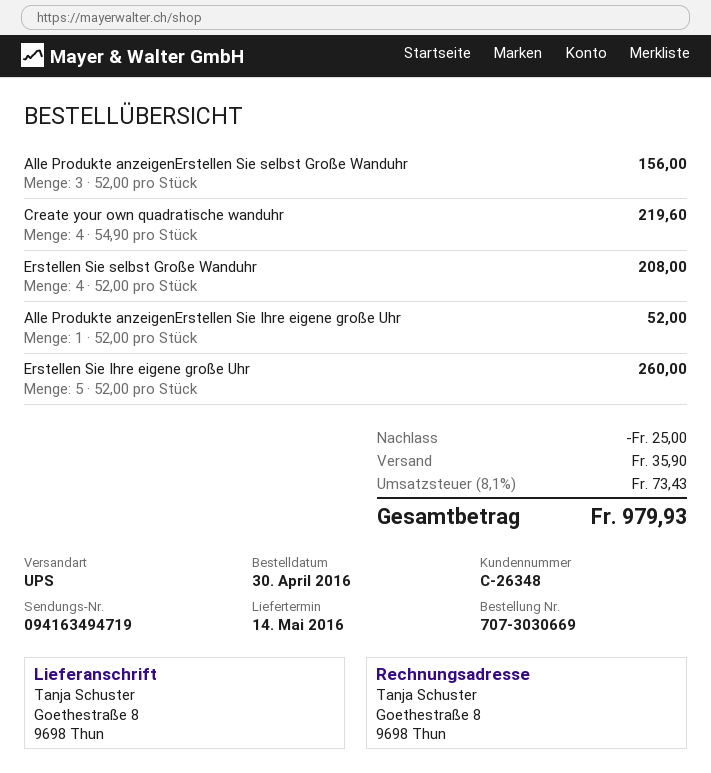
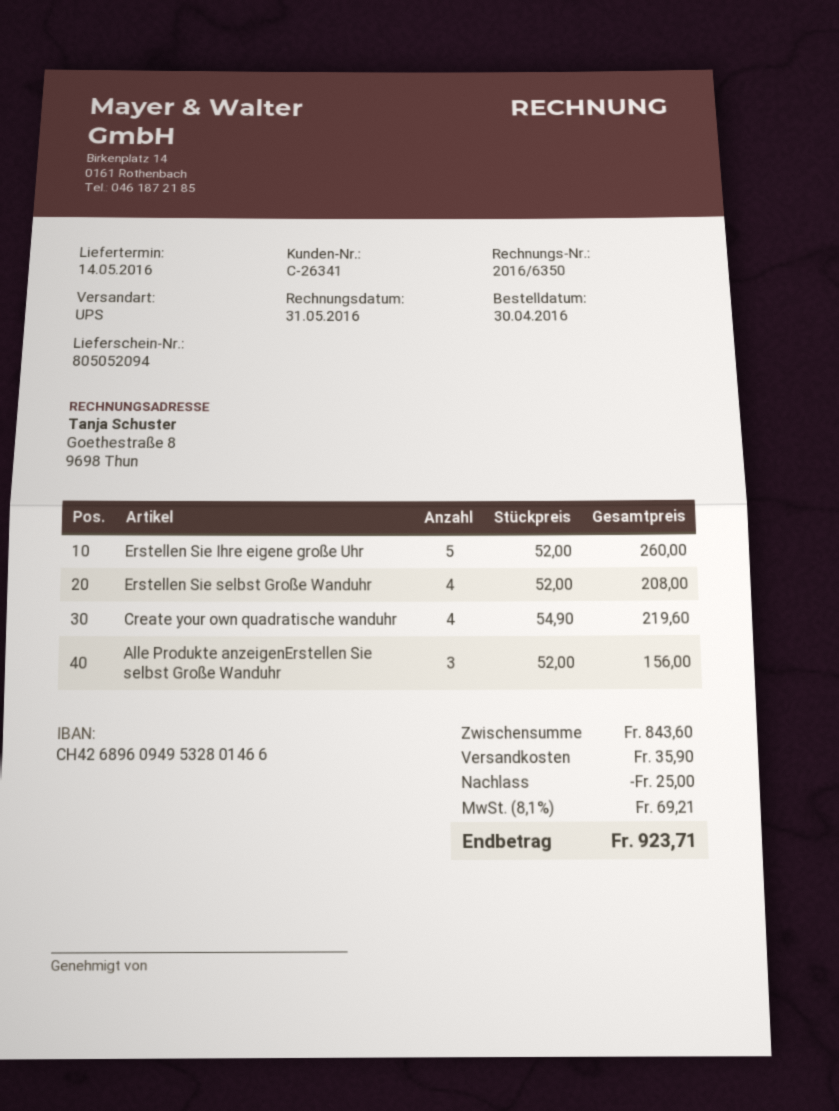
customer number: C-26348 -> C-26341
Alle Produkte anzeigenErstellen Sie Ihre eigene große Uhr: 1 x 52.00 = 52.00 -> none
tax: 8.1% = 73.43 -> 8.1% = 69.21
total: 979.93 -> 923.71

